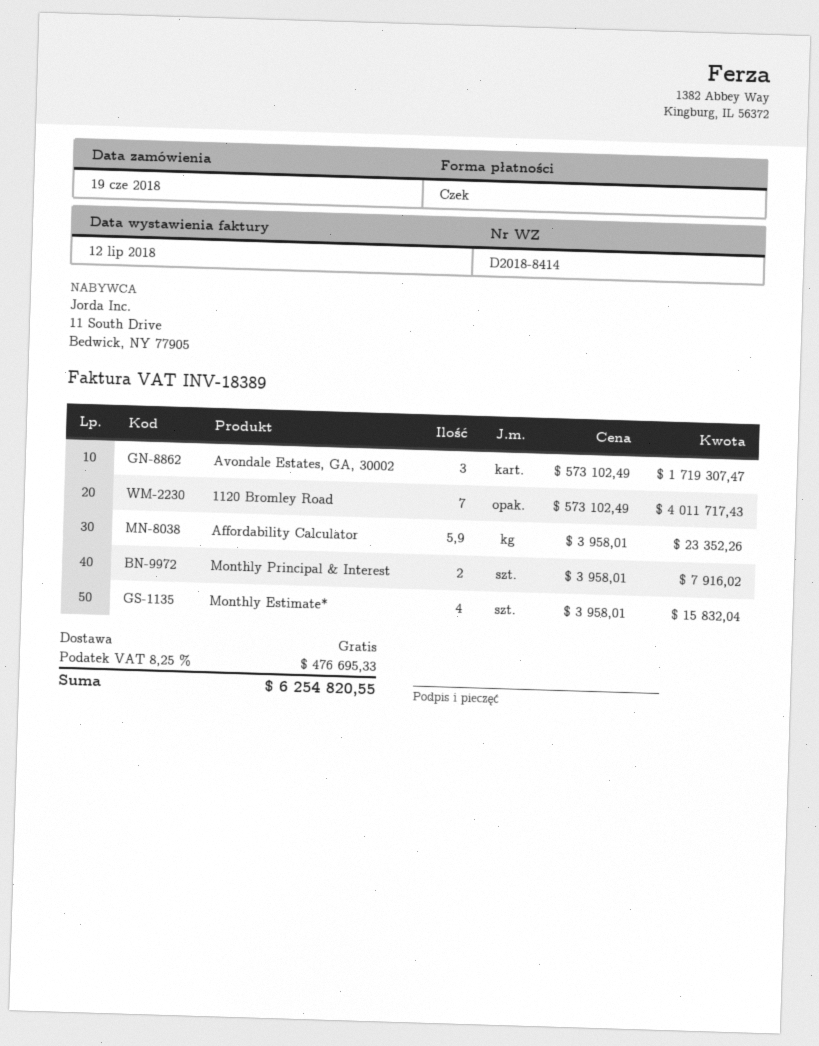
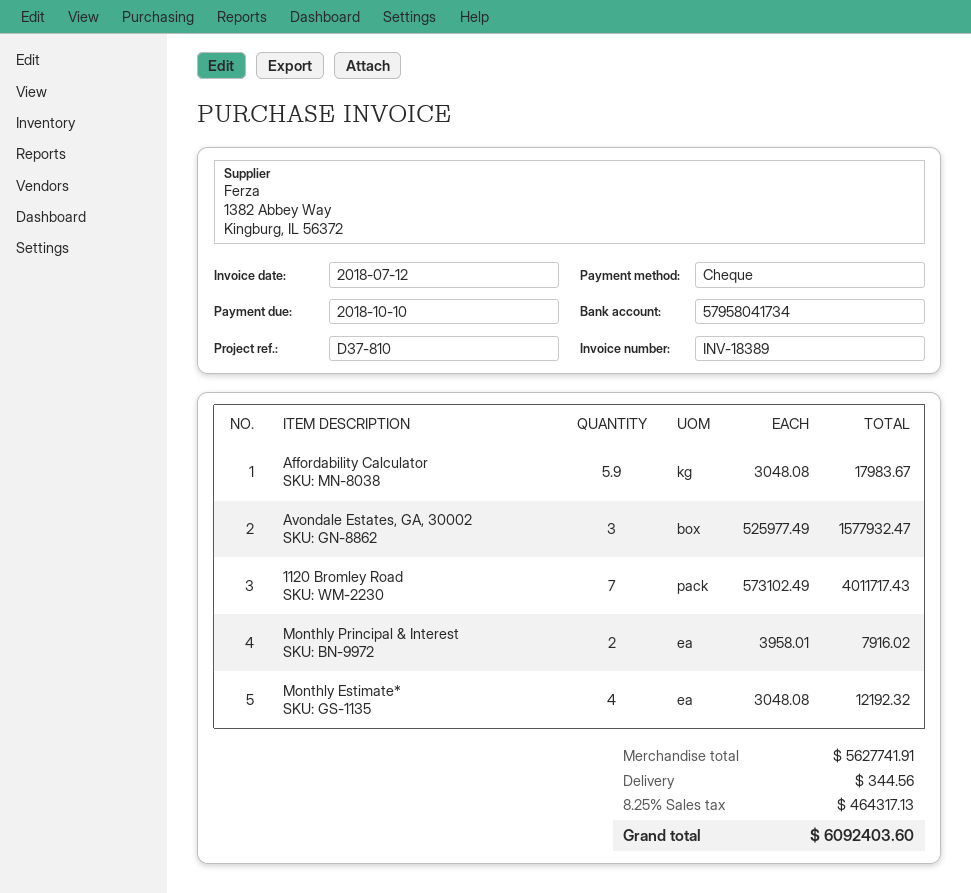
Avondale Estates, GA, 30002: 3 x 573102.49 = 1719307.47 -> 3 x 525977.49 = 1577932.47
Affordability Calculator: 5.9 x 3958.01 = 23352.26 -> 5.9 x 3048.08 = 17983.67
Monthly Estimate*: 4 x 3958.01 = 15832.04 -> 4 x 3048.08 = 12192.32
shipping: 0.00 -> 344.56
tax: 8.25% = 476695.33 -> 8.25% = 464317.13
total: 6254820.55 -> 6092403.60

